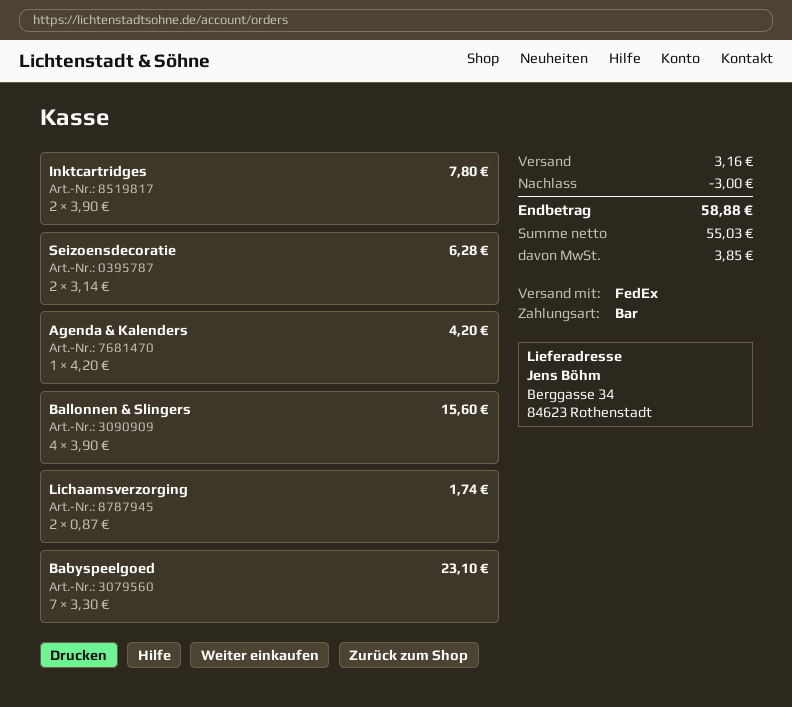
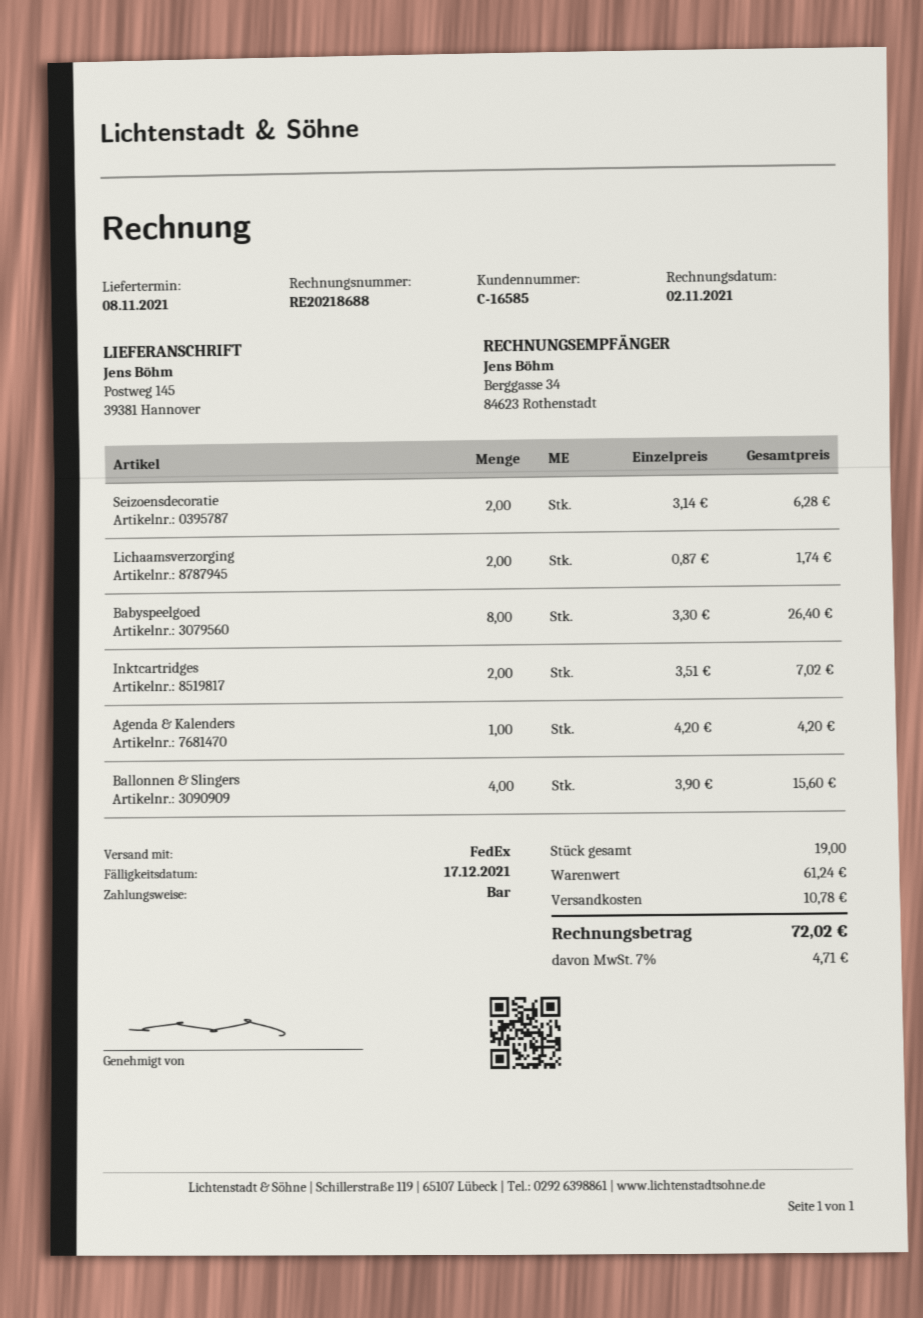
ship to: Berggasse 34, 84623 Rothenstadt -> Postweg 145, 39381 Hannover
Inktcartridges: 2 x 3.90 = 7.80 -> 2 x 3.51 = 7.02
Babyspeelgoed: 7 x 3.30 = 23.10 -> 8 x 3.30 = 26.40
discount: 3.00 -> none
shipping: 3.16 -> 10.78
tax: 3.85 -> 4.71
total: 58.88 -> 72.02

